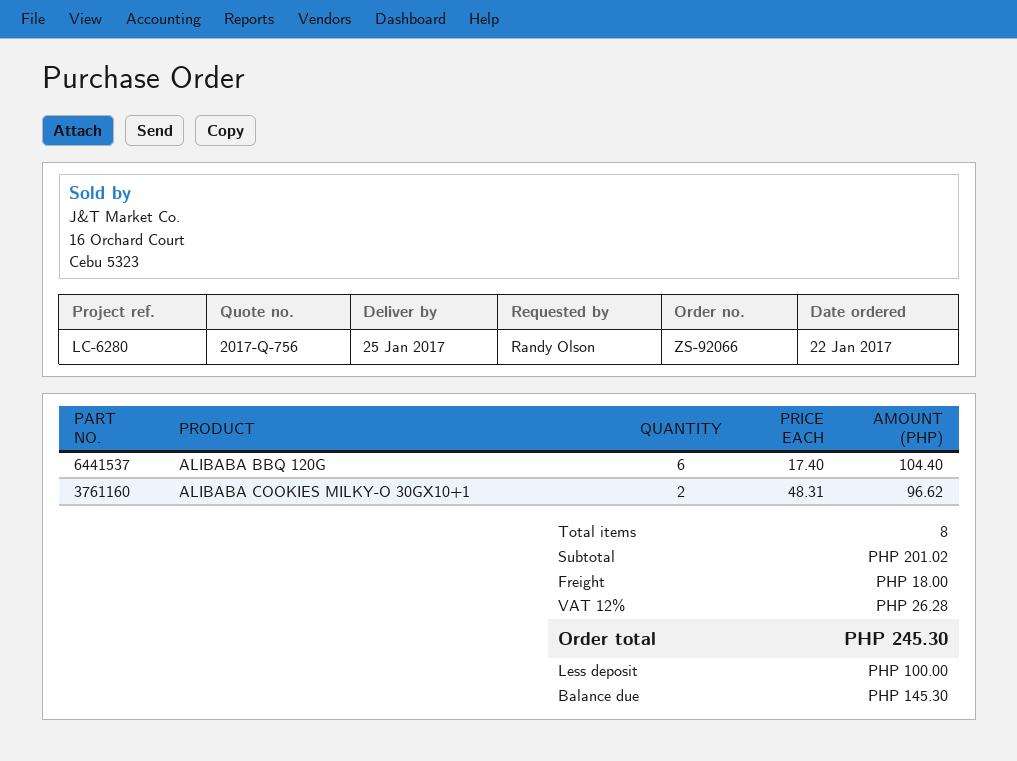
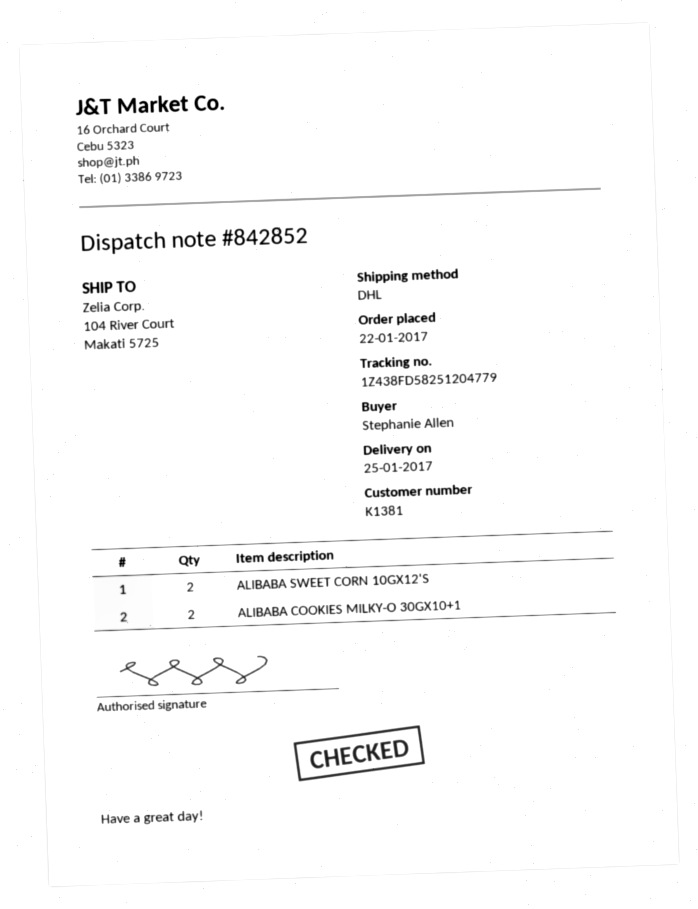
ordered by: Randy Olson -> Stephanie Allen
ALIBABA BBQ 120G: 6 -> none
ALIBABA SWEET CORN 10GX12'S: none -> 2

